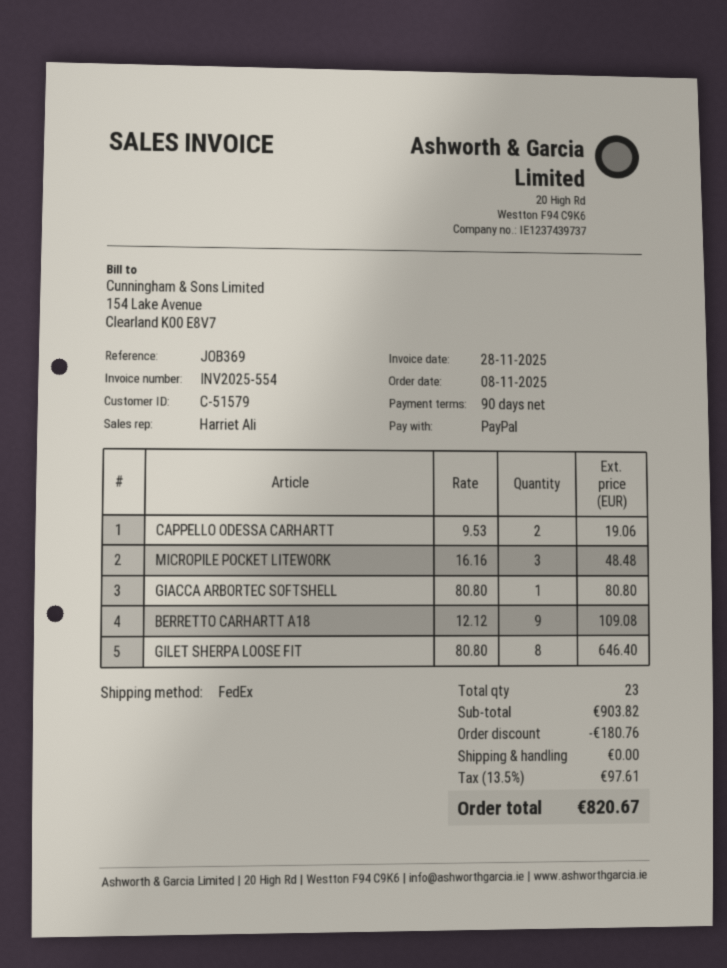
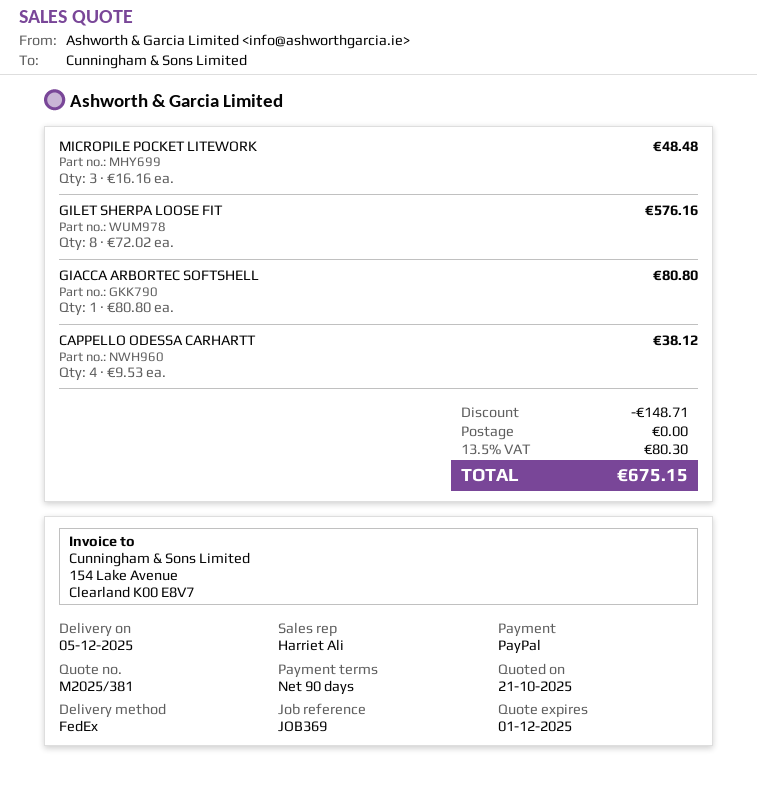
CAPPELLO ODESSA CARHARTT: 2 x 9.53 = 19.06 -> 4 x 9.53 = 38.12
BERRETTO CARHARTT A18: 9 x 12.12 = 109.08 -> none
GILET SHERPA LOOSE FIT: 8 x 80.80 = 646.40 -> 8 x 72.02 = 576.16
discount: 180.76 -> 148.71
tax: 13.5% = 97.61 -> 13.5% = 80.30
total: 820.67 -> 675.15

